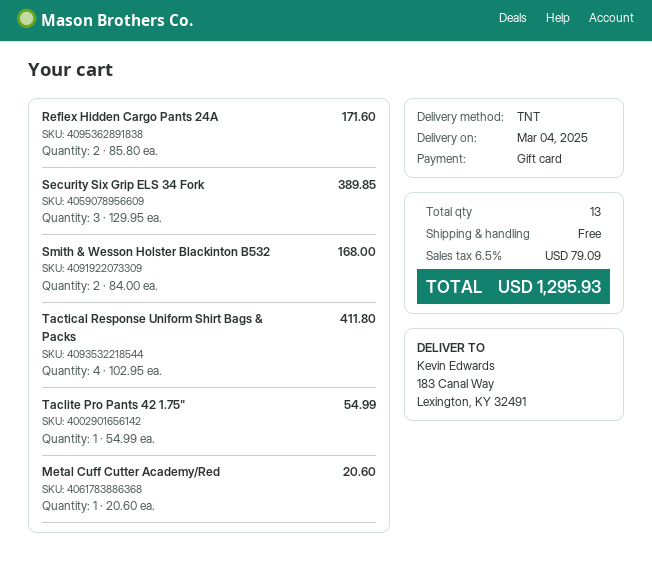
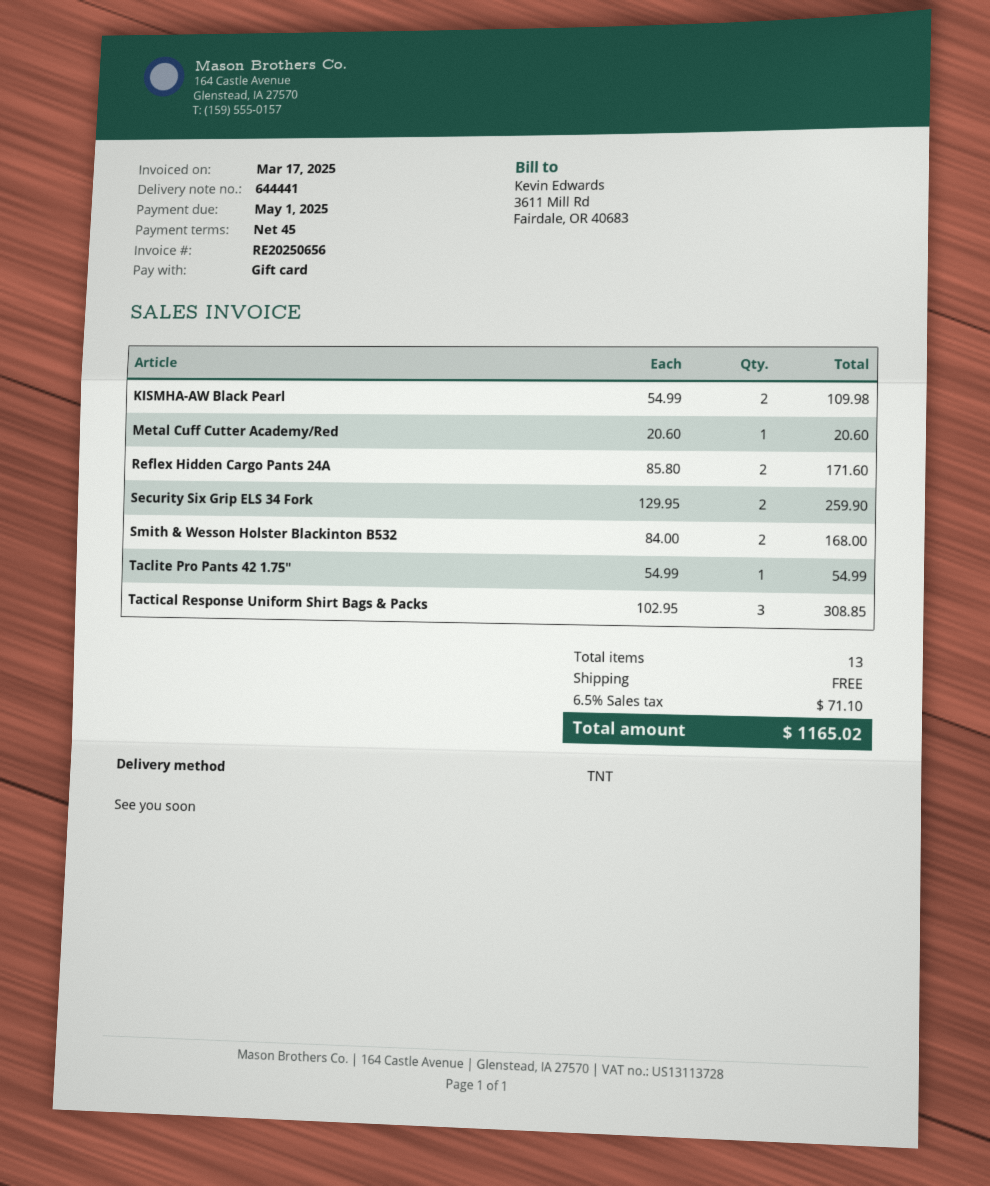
Security Six Grip ELS 34 Fork: 3 x 129.95 = 389.85 -> 2 x 129.95 = 259.90
Tactical Response Uniform Shirt Bags & Packs: 4 x 102.95 = 411.80 -> 3 x 102.95 = 308.85
KISMHA-AW Black Pearl: none -> 2 x 54.99 = 109.98
tax: 6.5% = 79.09 -> 6.5% = 71.10
total: 1295.93 -> 1165.02

